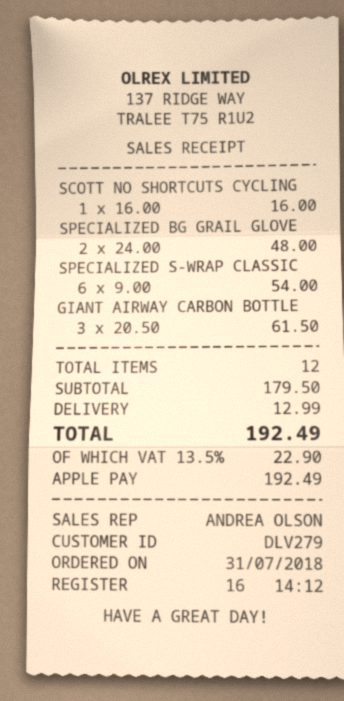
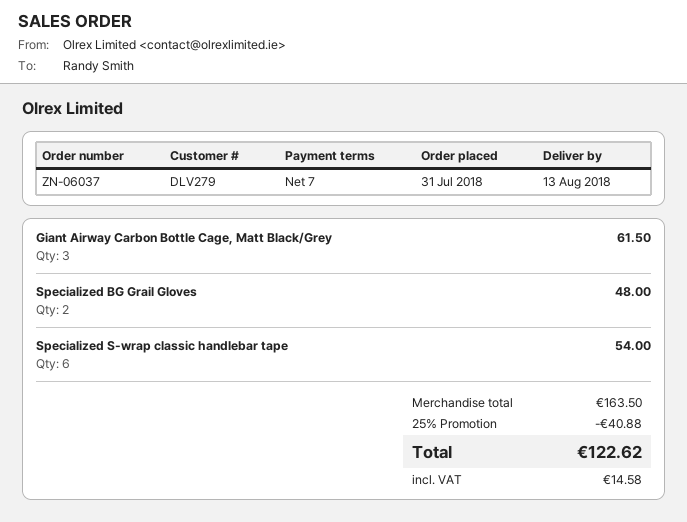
SCOTT NO SHORTCUTS CYCLING: 1 for 16.00 -> none
subtotal: 179.50 -> 163.50
discount: none -> 25% = 40.88
shipping: 12.99 -> none
tax: 22.90 -> 14.58
total: 192.49 -> 122.62

